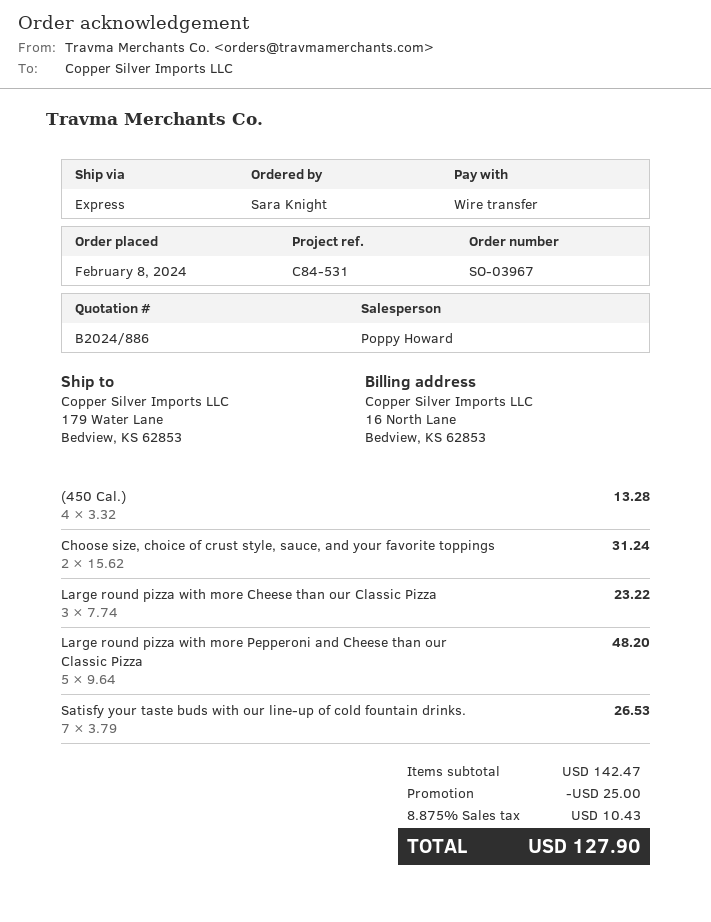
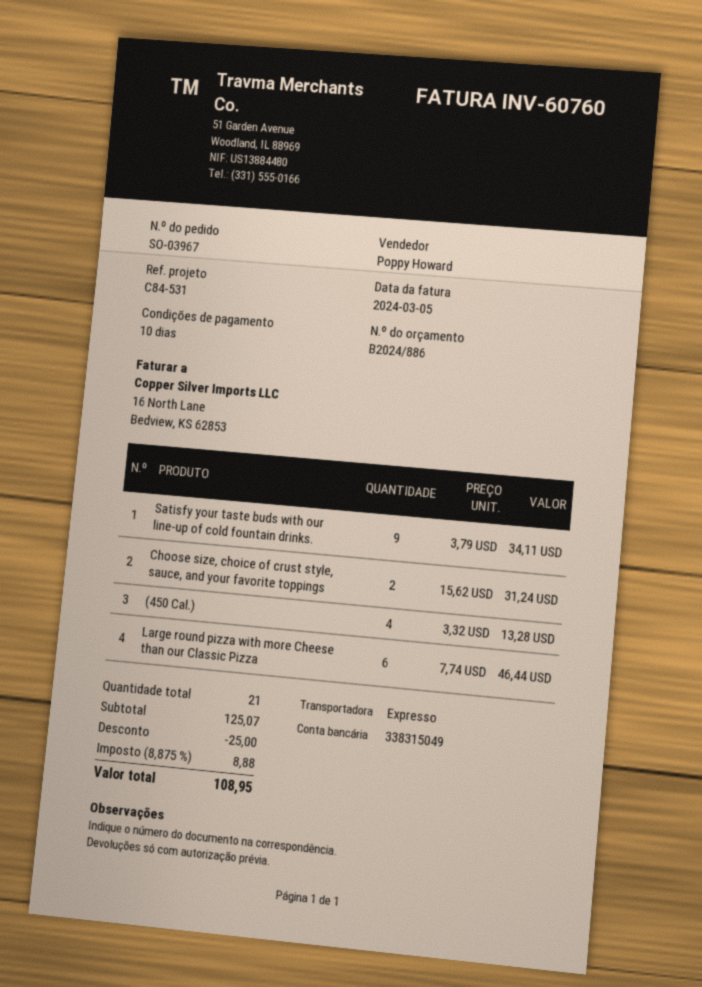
Large round pizza with more Cheese than our Classic Pizza: 3 x 7.74 = 23.22 -> 6 x 7.74 = 46.44
Large round pizza with more Pepperoni and Cheese than our Classic Pizza: 5 x 9.64 = 48.20 -> none
Satisfy your taste buds with our line-up of cold fountain drinks.: 7 x 3.79 = 26.53 -> 9 x 3.79 = 34.11
subtotal: 142.47 -> 125.07
tax: 8.875% = 10.43 -> 8.875% = 8.88
total: 127.90 -> 108.95

